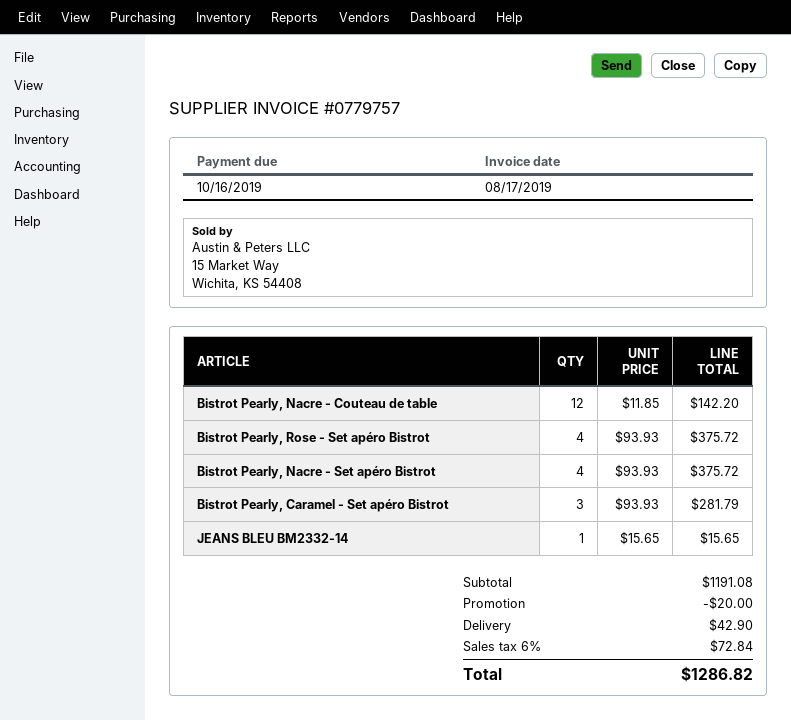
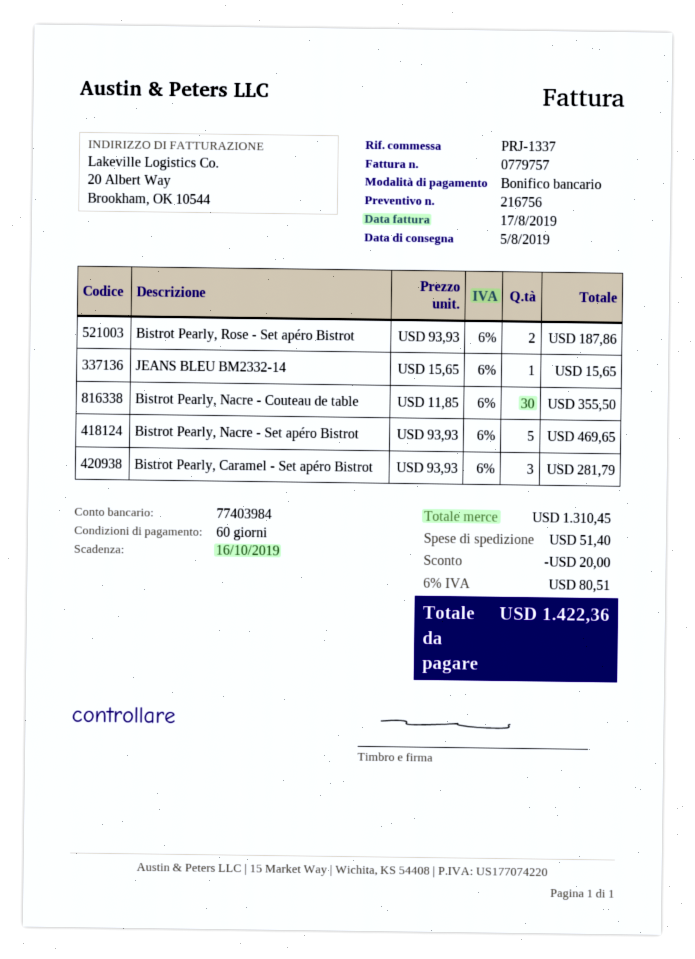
Bistrot Pearly, Nacre - Couteau de table: 12 x 11.85 = 142.20 -> 30 x 11.85 = 355.50
Bistrot Pearly, Rose - Set apéro Bistrot: 4 x 93.93 = 375.72 -> 2 x 93.93 = 187.86
Bistrot Pearly, Nacre - Set apéro Bistrot: 4 x 93.93 = 375.72 -> 5 x 93.93 = 469.65
subtotal: 1191.08 -> 1310.45
shipping: 42.90 -> 51.40
tax: 6% = 72.84 -> 6% = 80.51
total: 1286.82 -> 1422.36

